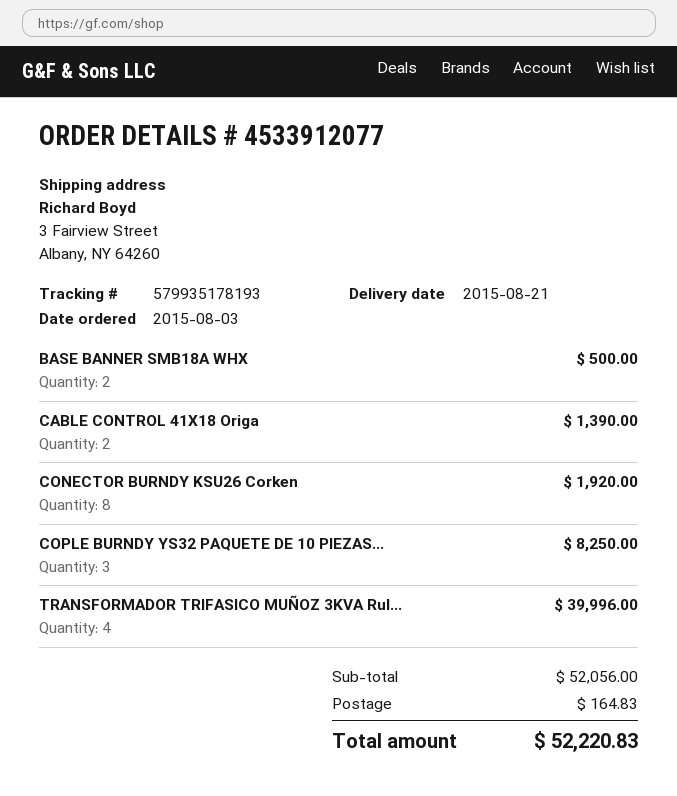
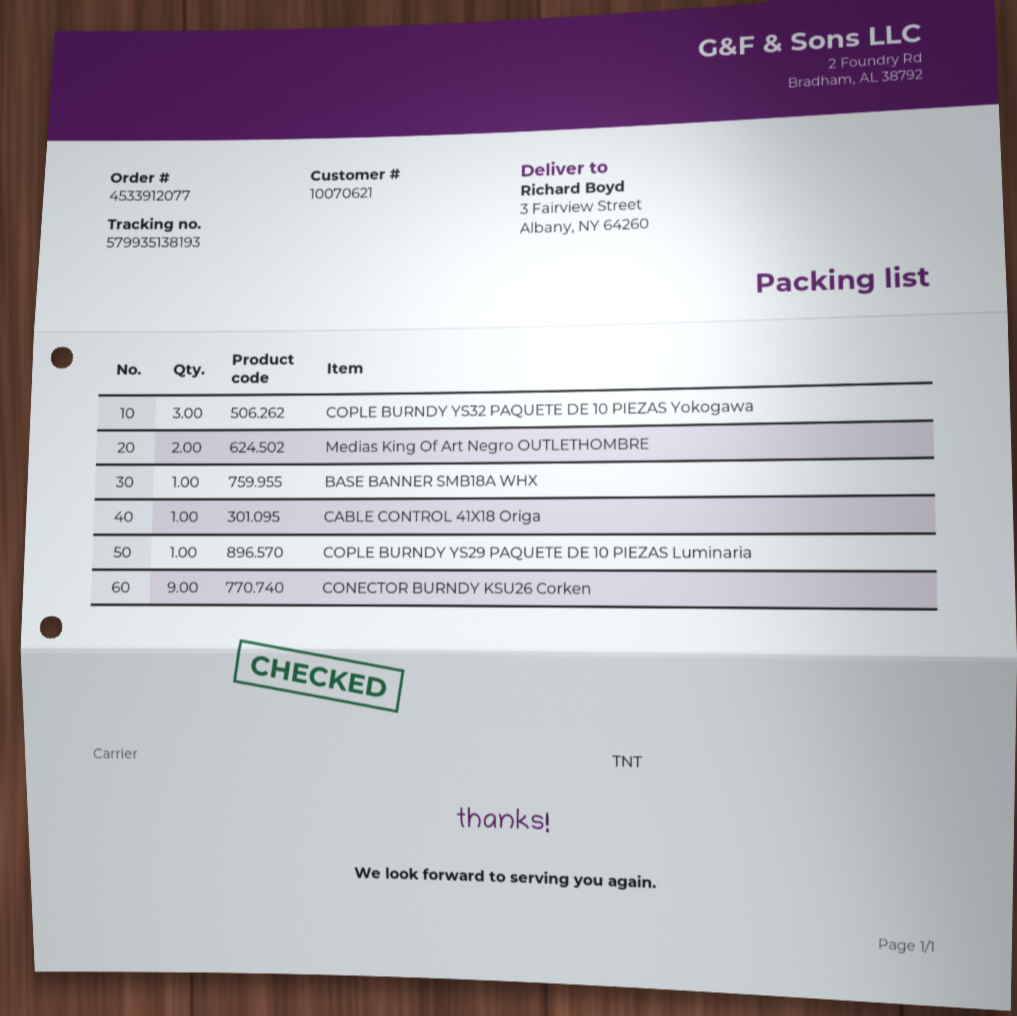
tracking number: 579935178193 -> 579935138193
BASE BANNER SMB18A WHX: 2 -> 1
CABLE CONTROL 41X18 Origa: 2 -> 1
CONECTOR BURNDY KSU26 Corken: 8 -> 9
TRANSFORMADOR TRIFASICO MUÑOZ 3KVA Rul...: 4 -> none
Medias King Of Art Negro OUTLETHOMBRE: none -> 2
COPLE BURNDY YS29 PAQUETE DE 10 PIEZAS Luminaria: none -> 1

